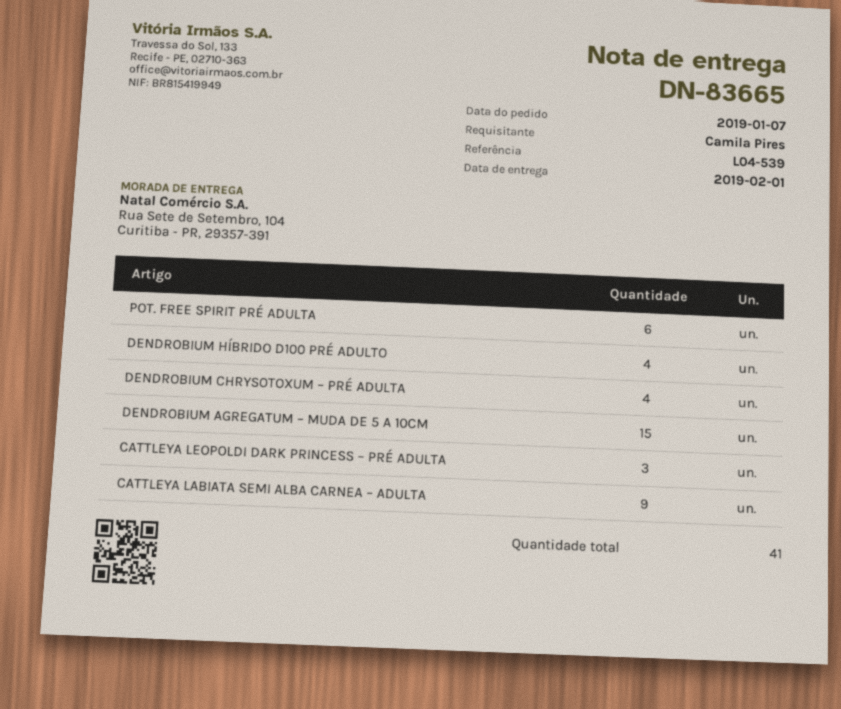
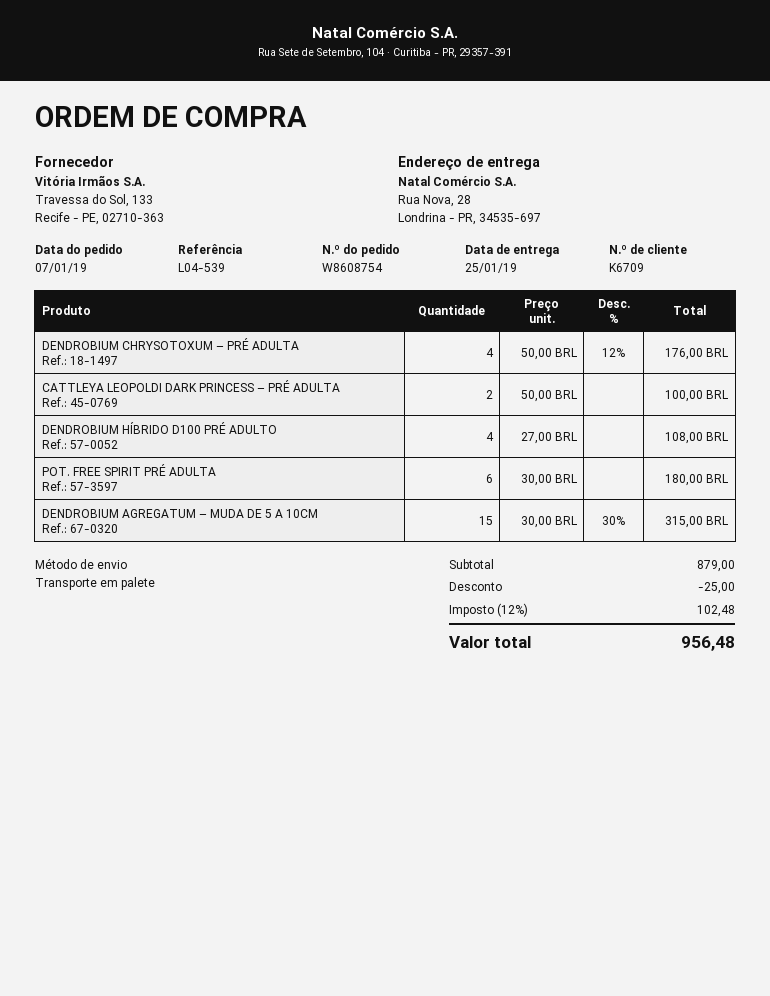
delivery date: 2019-02-01 -> 2019-01-25
ship to: Rua Sete de Setembro, 104, Curitiba - PR, 29357-391 -> Rua Nova, 28, Londrina - PR, 34535-697
CATTLEYA LEOPOLDI DARK PRINCESS – PRÉ ADULTA: 3 -> 2
CATTLEYA LABIATA SEMI ALBA CARNEA – ADULTA: 9 -> none

